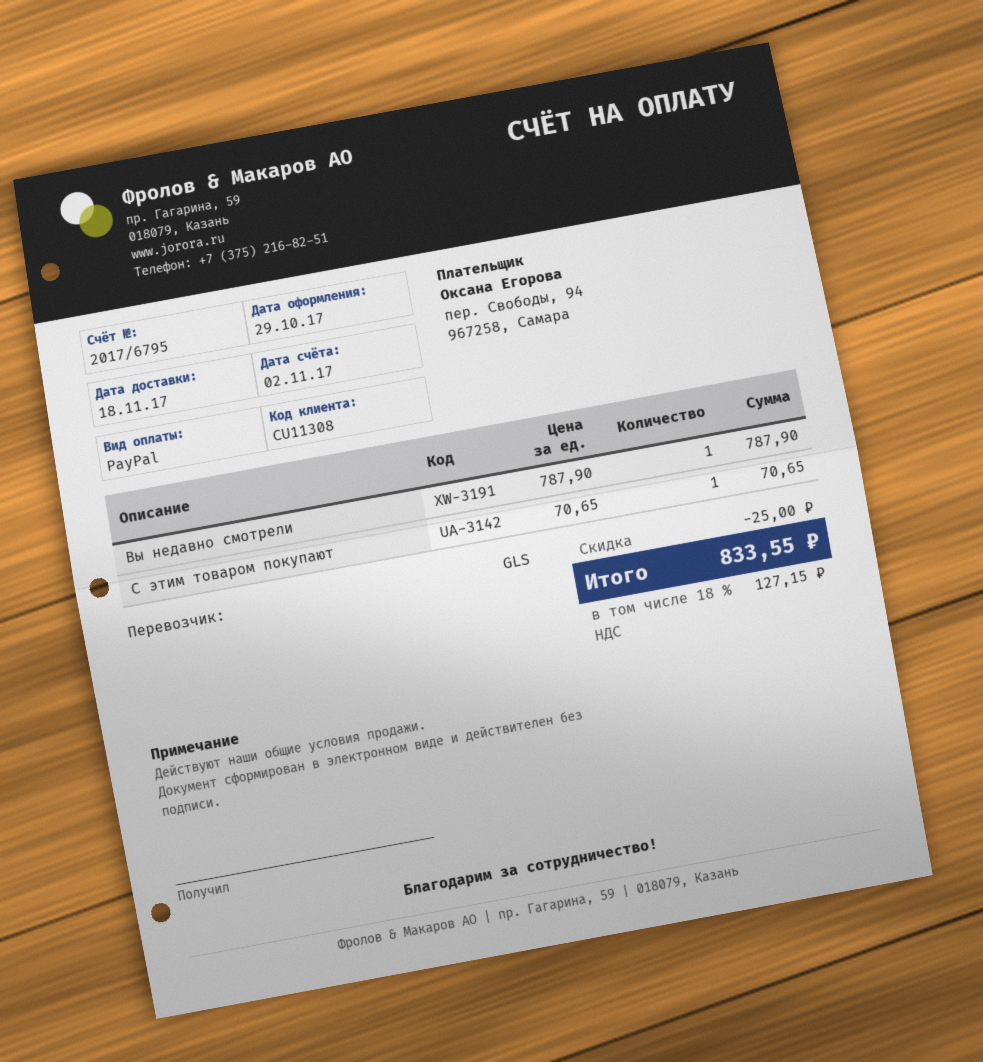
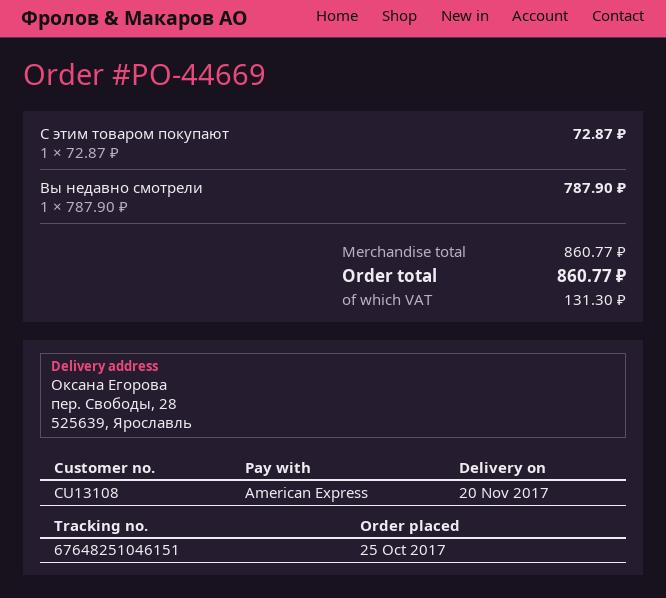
order date: 2017-10-29 -> 2017-10-25
delivery date: 2017-11-18 -> 2017-11-20
customer number: CU11308 -> CU13108
payment method: PayPal -> American Express
С этим товаром покупают: 1 x 70.65 = 70.65 -> 1 x 72.87 = 72.87
discount: 25.00 -> none
tax: 127.15 -> 131.30
total: 833.55 -> 860.77

